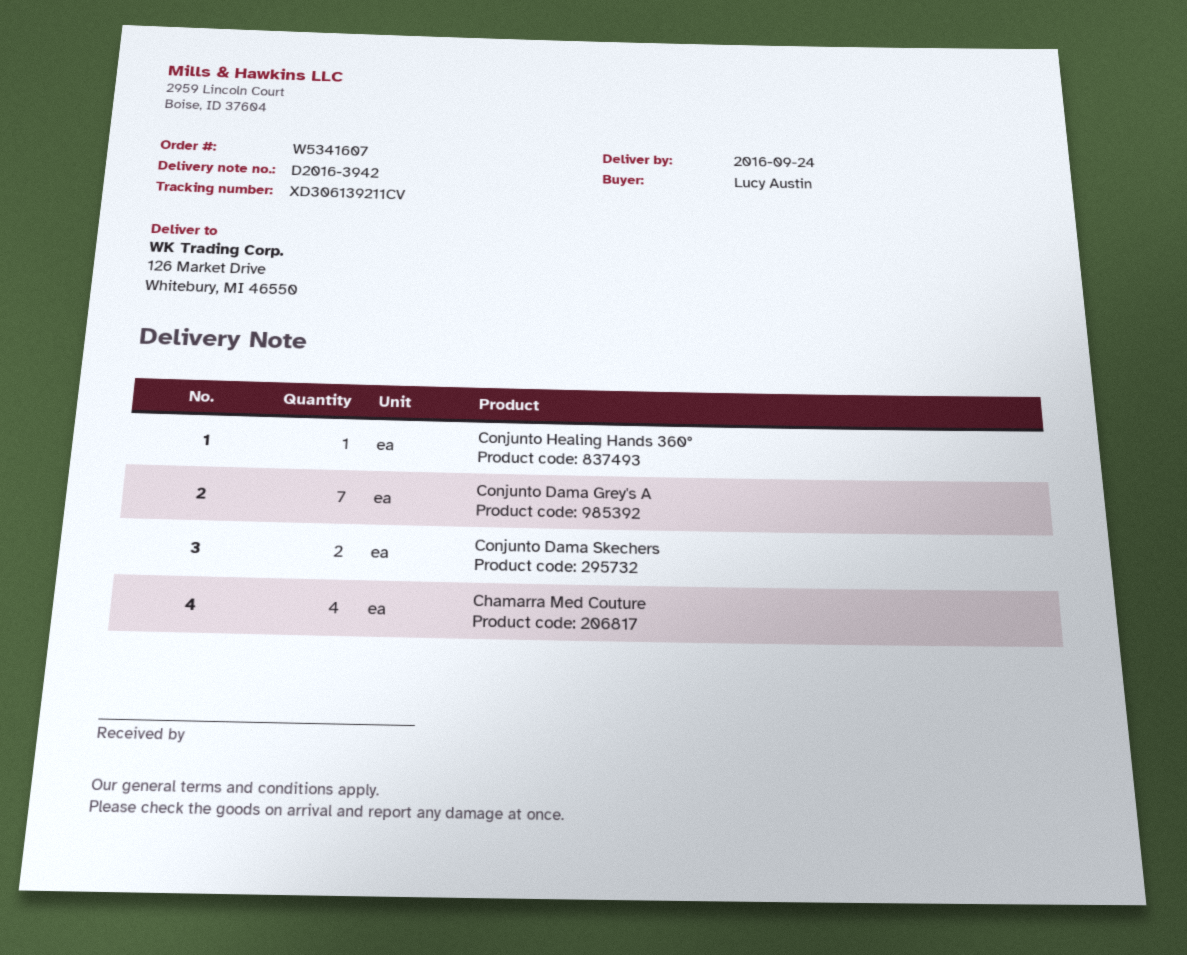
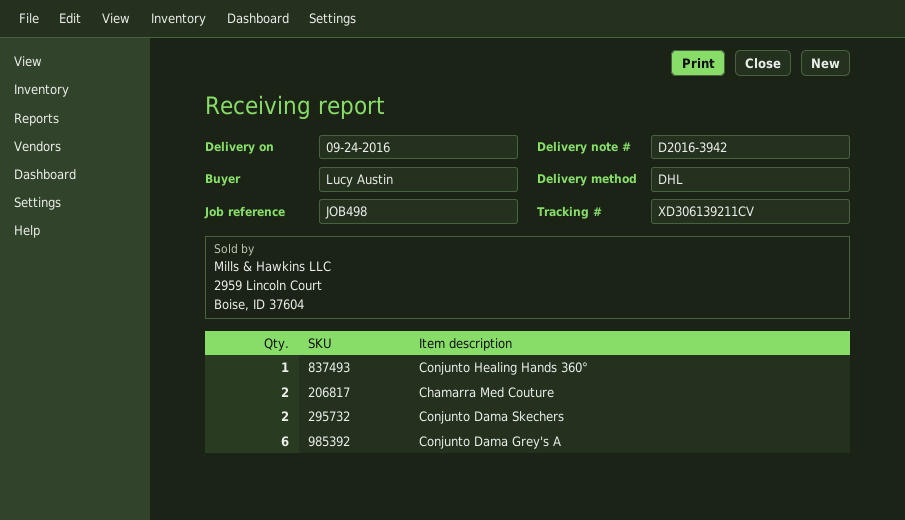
Conjunto Dama Grey's A: 7 -> 6
Chamarra Med Couture: 4 -> 2

